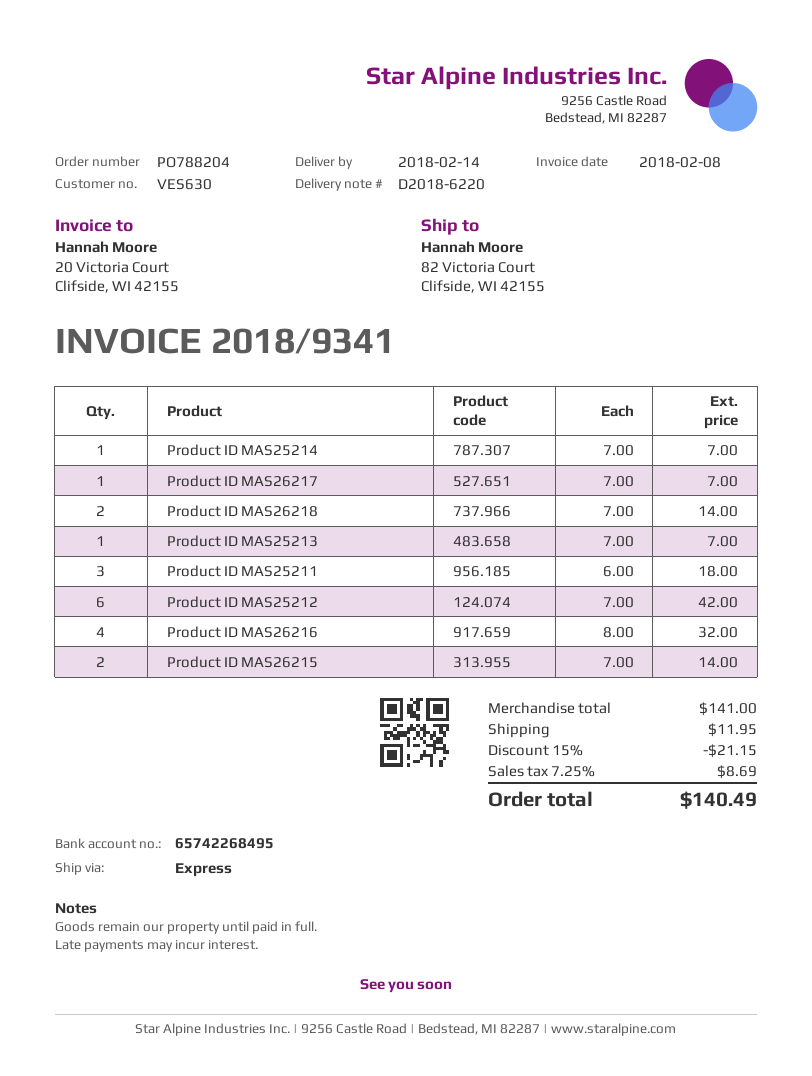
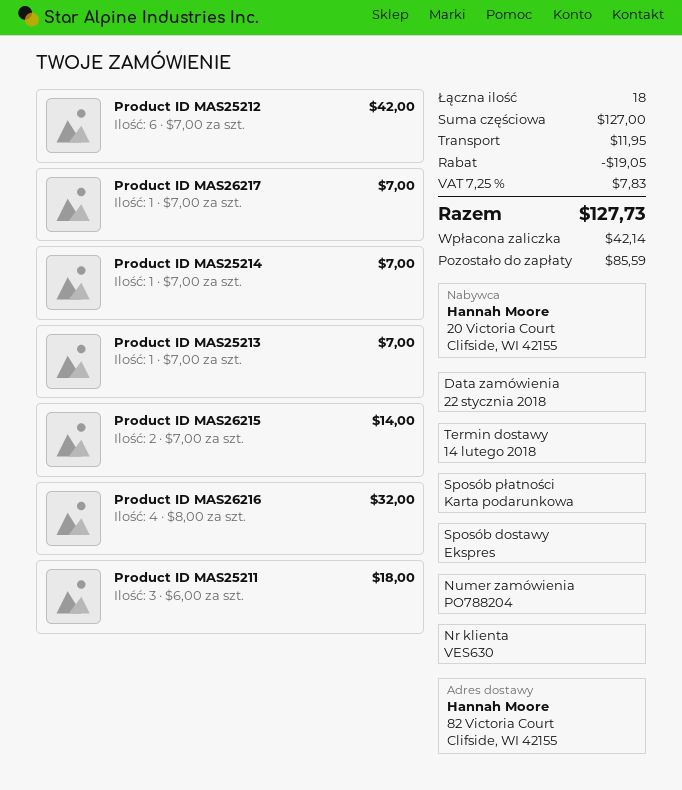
Product ID MAS26218: 2 x 7.00 = 14.00 -> none
subtotal: 141.00 -> 127.00
discount: 21.15 -> 19.05
tax: 7.25% = 8.69 -> 7.25% = 7.83
total: 140.49 -> 127.73

